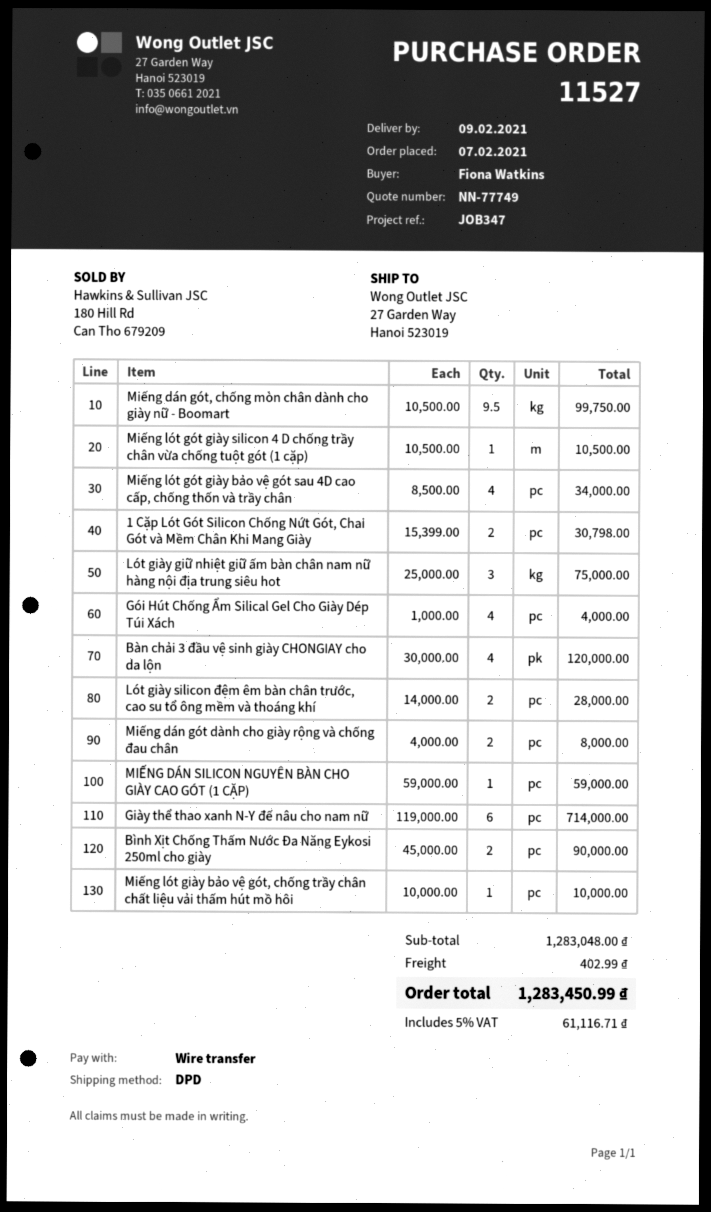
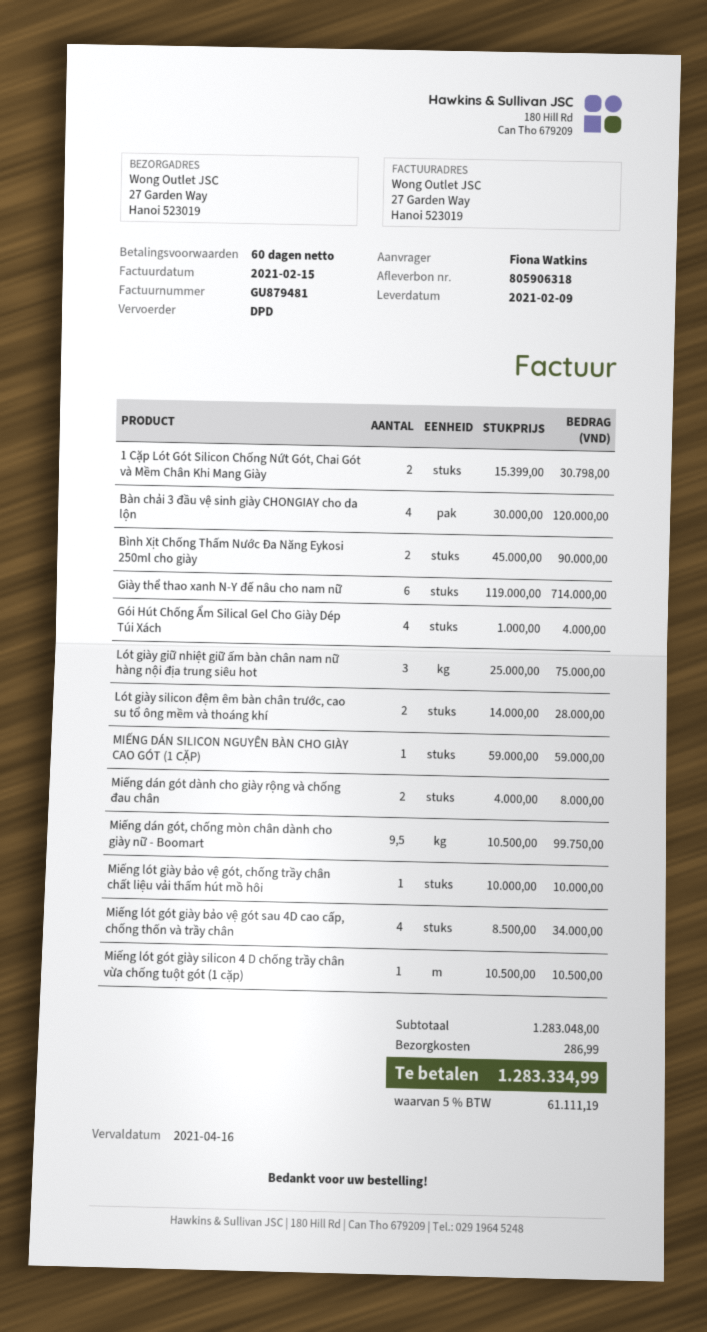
shipping: 402.99 -> 286.99
tax: 5% = 61116.71 -> 5% = 61111.19
total: 1283450.99 -> 1283334.99

